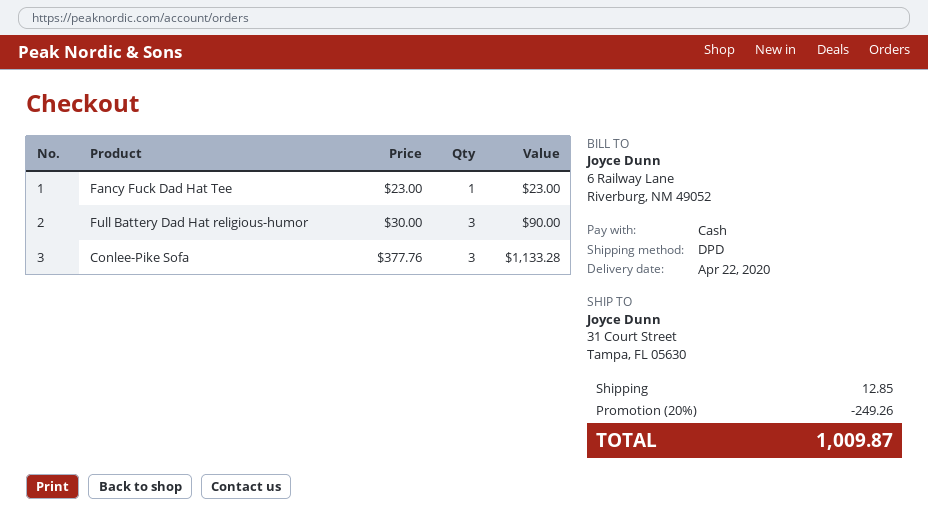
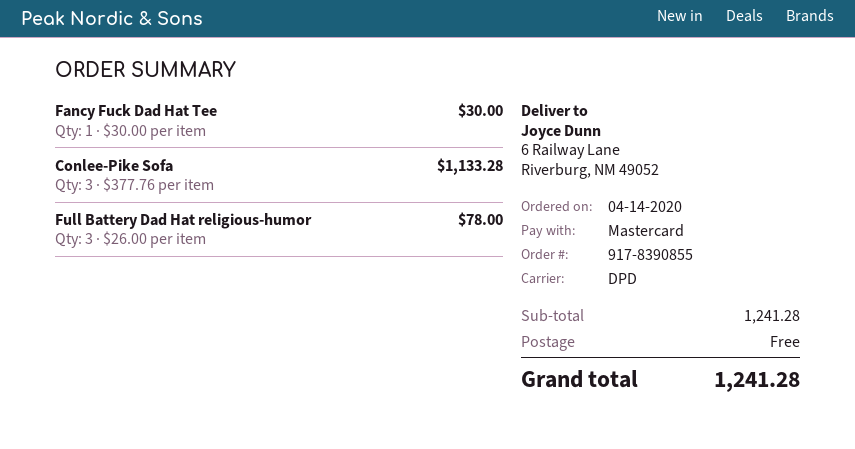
payment method: cash -> Mastercard
ship to: 31 Court Street, Tampa, FL 05630 -> 6 Railway Lane, Riverburg, NM 49052
Fancy Fuck Dad Hat Tee: 1 x 23.00 = 23.00 -> 1 x 30.00 = 30.00
Full Battery Dad Hat religious-humor: 3 x 30.00 = 90.00 -> 3 x 26.00 = 78.00
discount: 20% = 249.26 -> none
shipping: 12.85 -> 0.00
total: 1009.87 -> 1241.28

